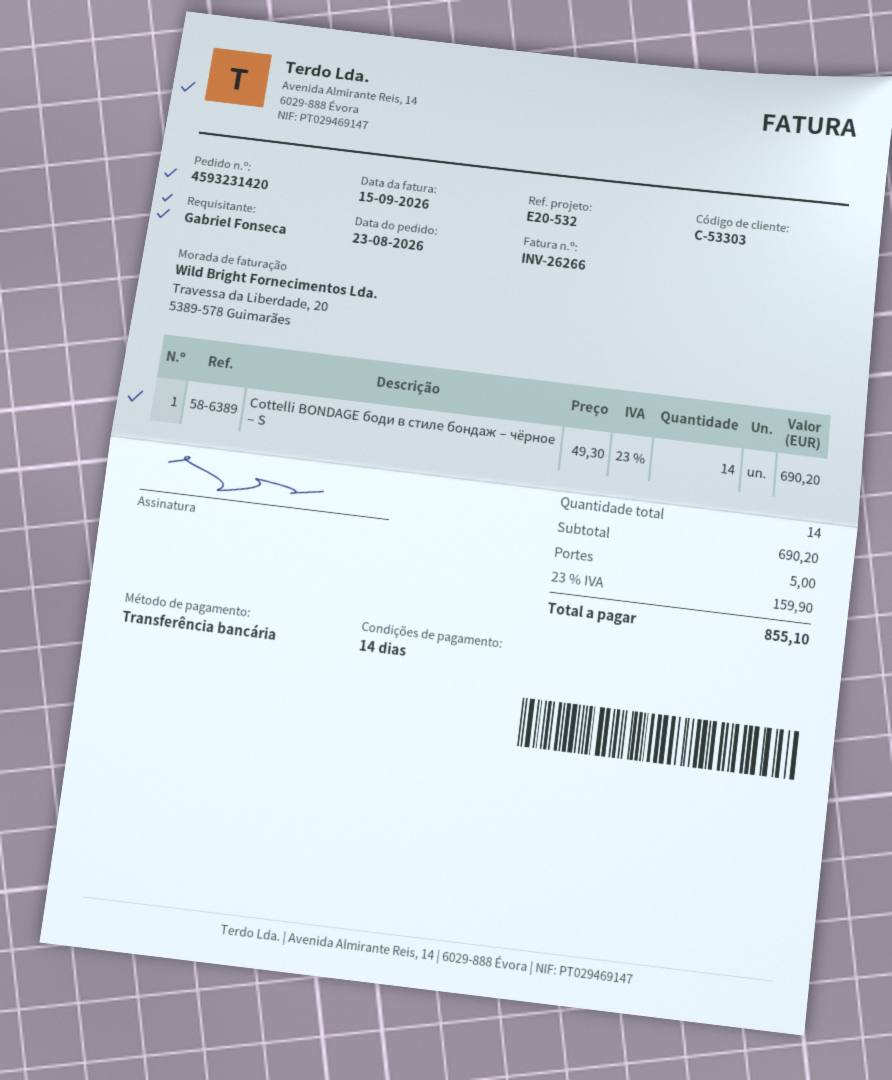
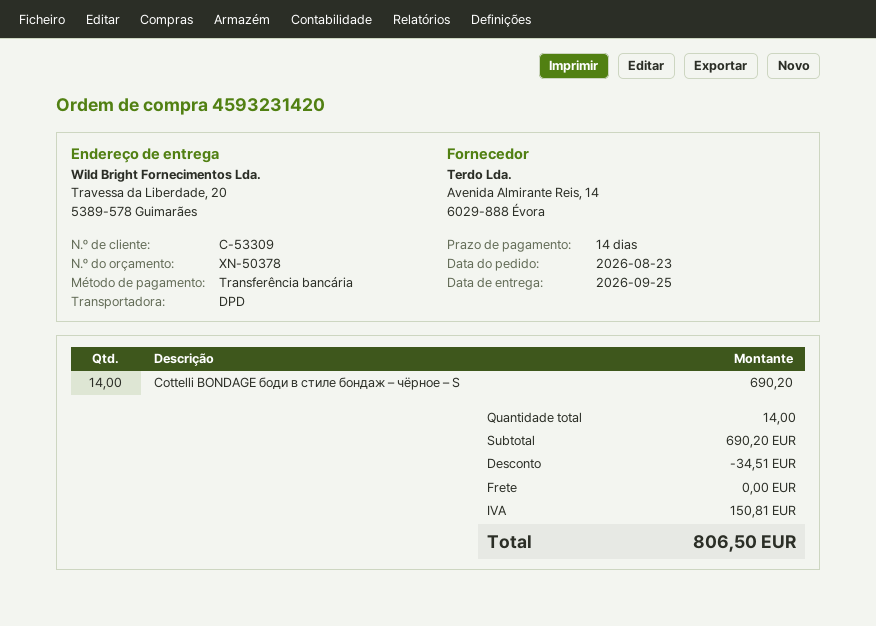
customer number: C-53303 -> C-53309
discount: none -> 34.51
shipping: 5.00 -> 0.00
tax: 159.90 -> 150.81
total: 855.10 -> 806.50

